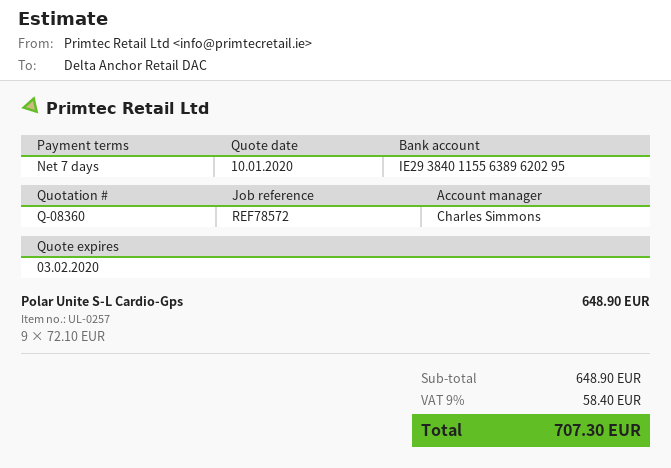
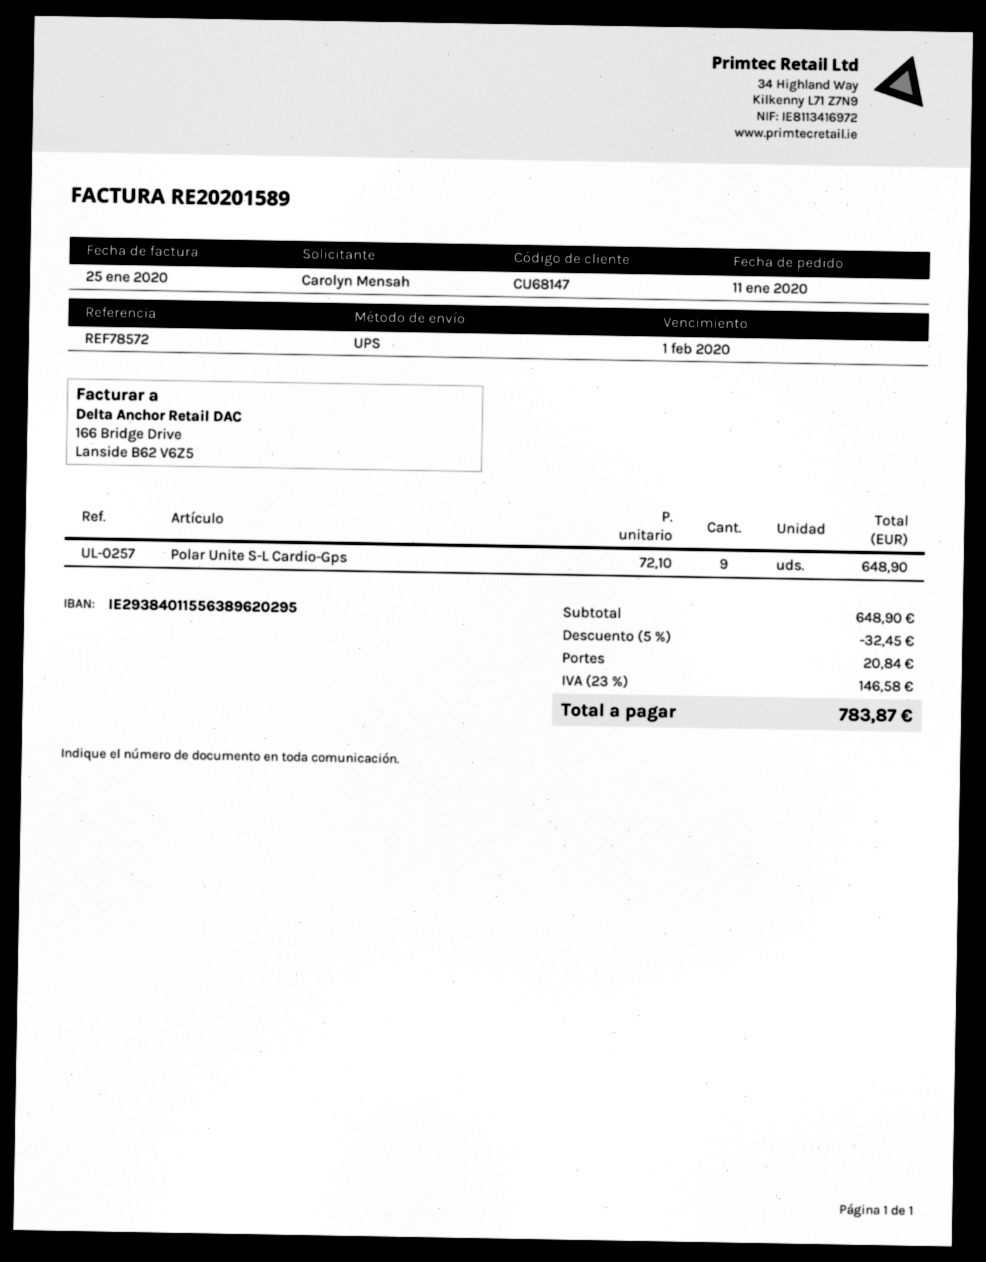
discount: none -> 5% = 32.45
shipping: none -> 20.84
tax: 9% = 58.40 -> 23% = 146.58
total: 707.30 -> 783.87

